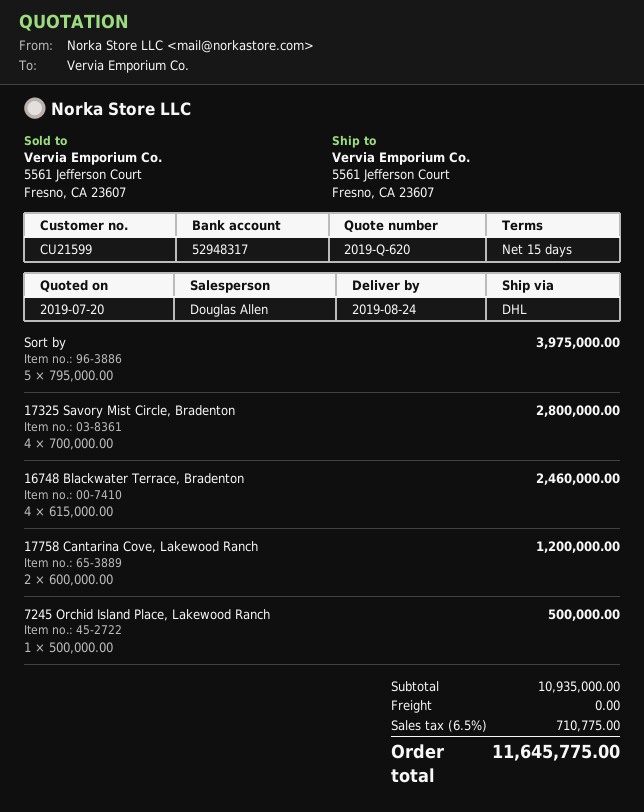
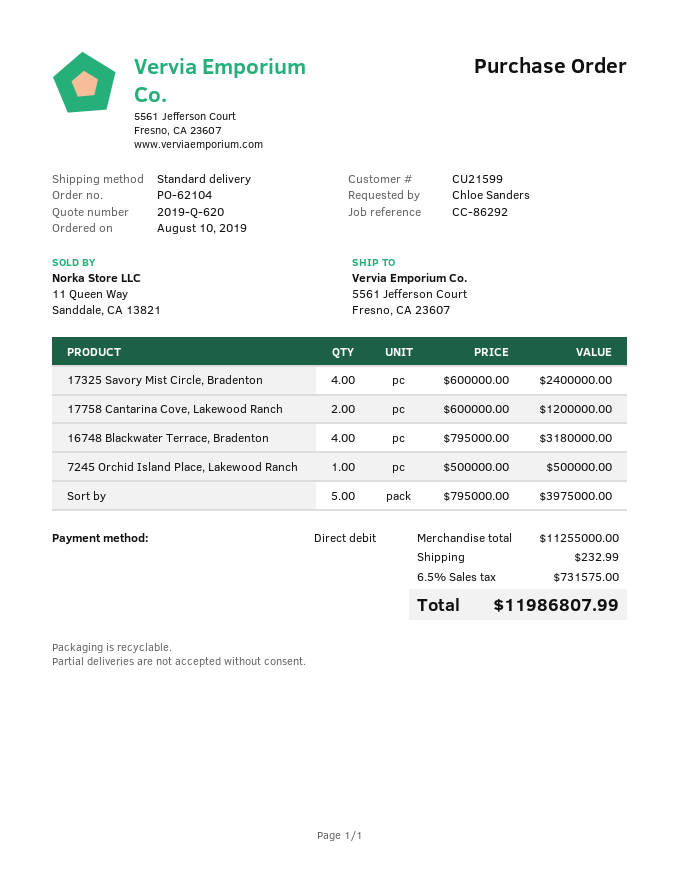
shipping method: DHL -> standard
17325 Savory Mist Circle, Bradenton: 4 x 700000.00 = 2800000.00 -> 4 x 600000.00 = 2400000.00
16748 Blackwater Terrace, Bradenton: 4 x 615000.00 = 2460000.00 -> 4 x 795000.00 = 3180000.00
subtotal: 10935000.00 -> 11255000.00
shipping: 0.00 -> 232.99
tax: 6.5% = 710775.00 -> 6.5% = 731575.00
total: 11645775.00 -> 11986807.99

